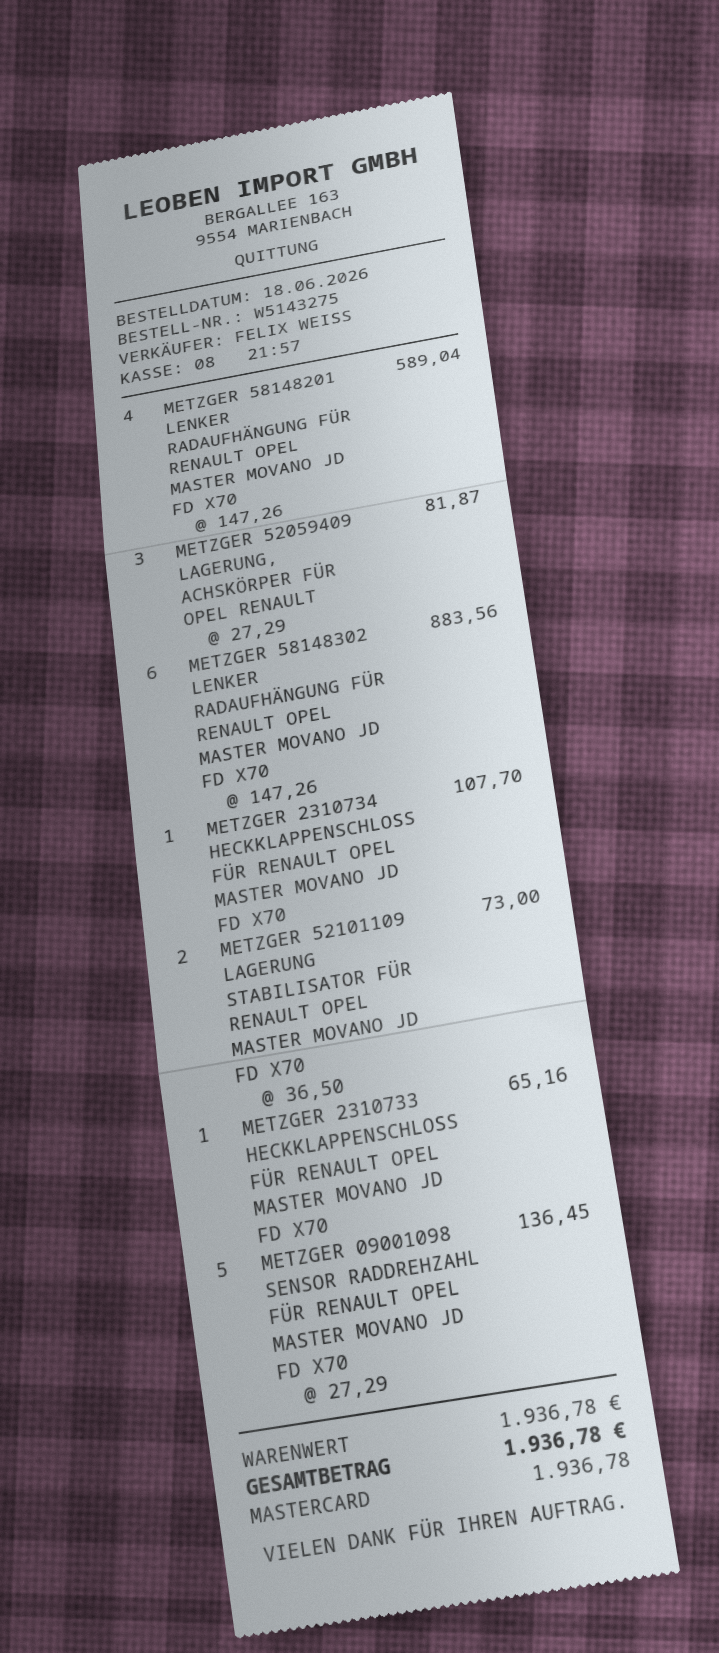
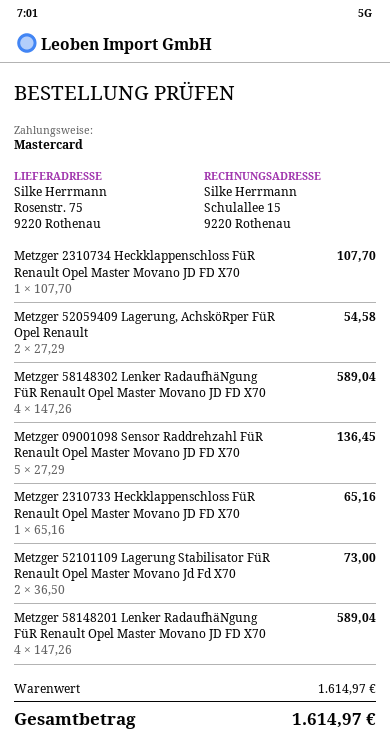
METZGER 52059409 LAGERUNG, ACHSKÖRPER FÜR OPEL RENAULT: 3 x 27.29 = 81.87 -> 2 x 27.29 = 54.58
METZGER 58148302 LENKER RADAUFHÄNGUNG FÜR RENAULT OPEL MASTER MOVANO JD FD X70: 6 x 147.26 = 883.56 -> 4 x 147.26 = 589.04
subtotal: 1936.78 -> 1614.97
total: 1936.78 -> 1614.97

